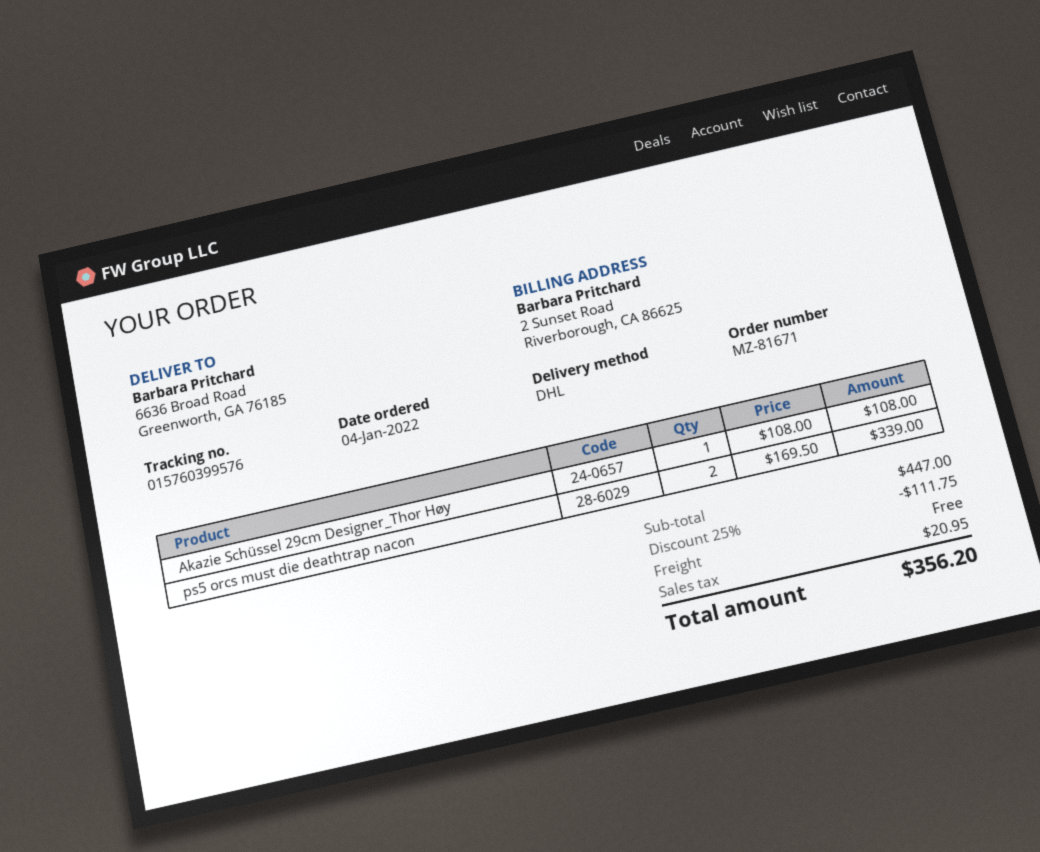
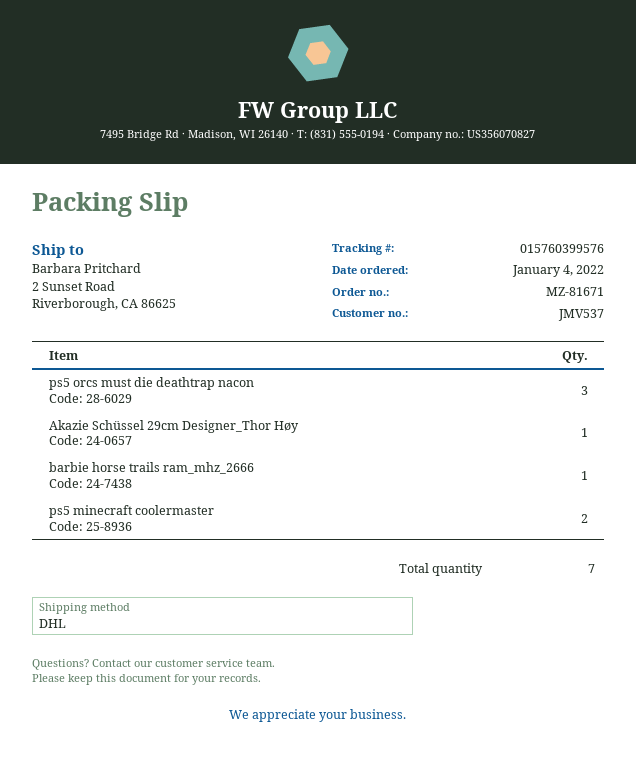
ship to: 6636 Broad Road, Greenworth, GA 76185 -> 2 Sunset Road, Riverborough, CA 86625
ps5 orcs must die deathtrap nacon: 2 -> 3
barbie horse trails ram_mhz_2666: none -> 1
ps5 minecraft coolermaster: none -> 2

